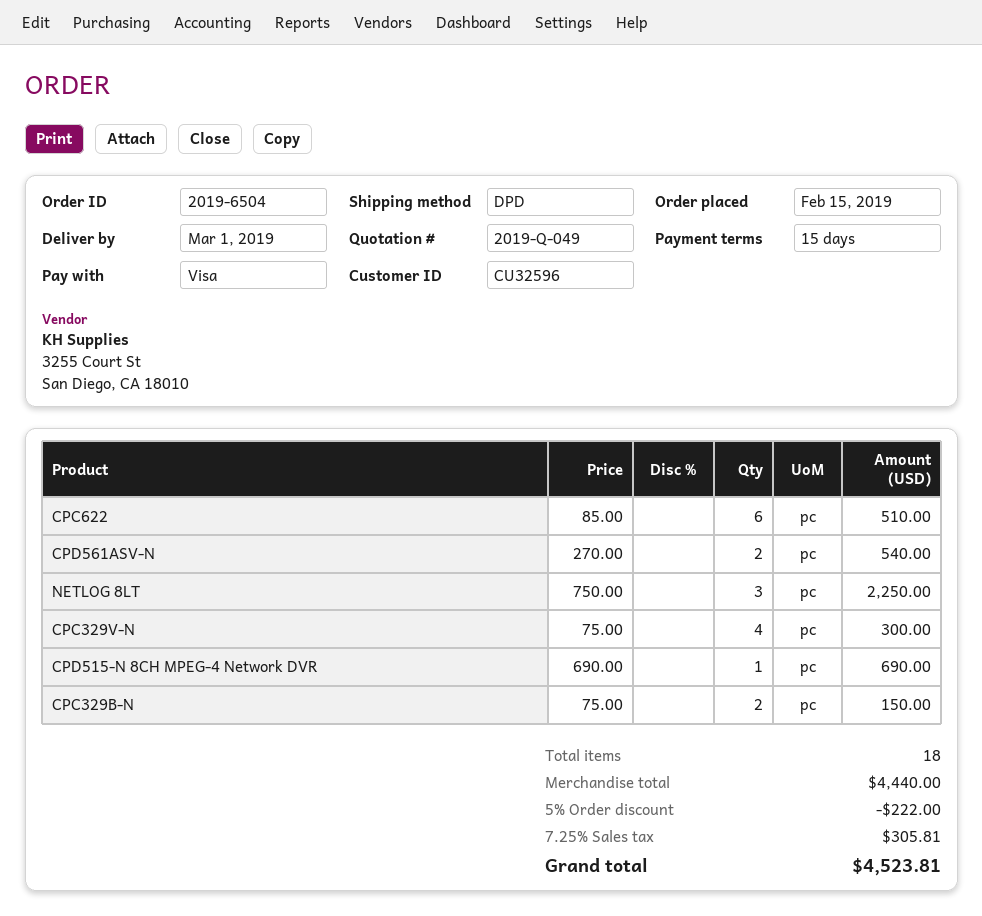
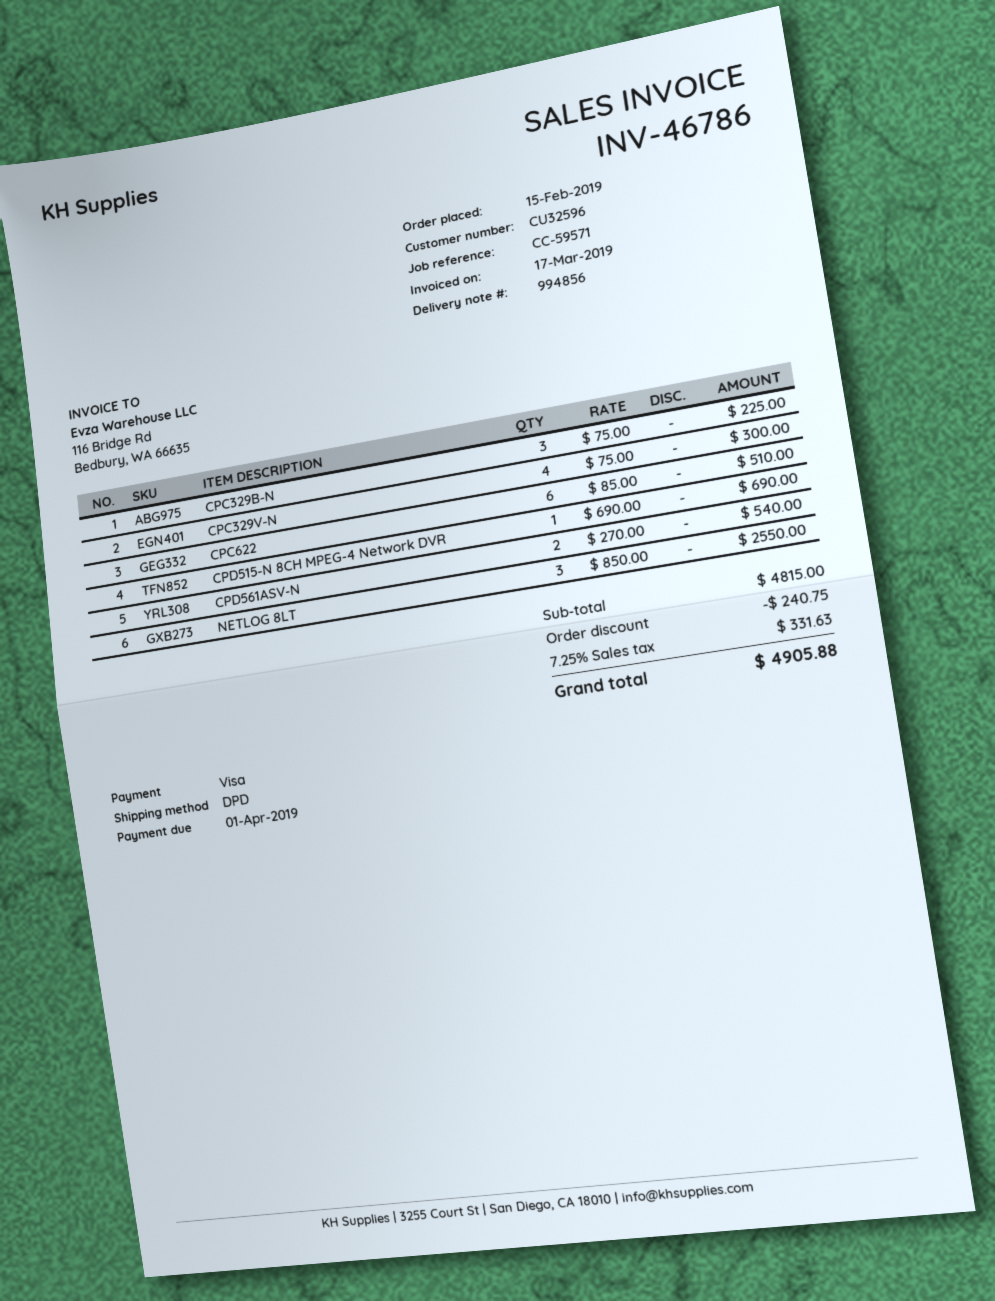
NETLOG 8LT: 3 x 750.00 = 2250.00 -> 3 x 850.00 = 2550.00
CPC329B-N: 2 x 75.00 = 150.00 -> 3 x 75.00 = 225.00
subtotal: 4440.00 -> 4815.00
discount: 222.00 -> 240.75
tax: 7.25% = 305.81 -> 7.25% = 331.63
total: 4523.81 -> 4905.88

